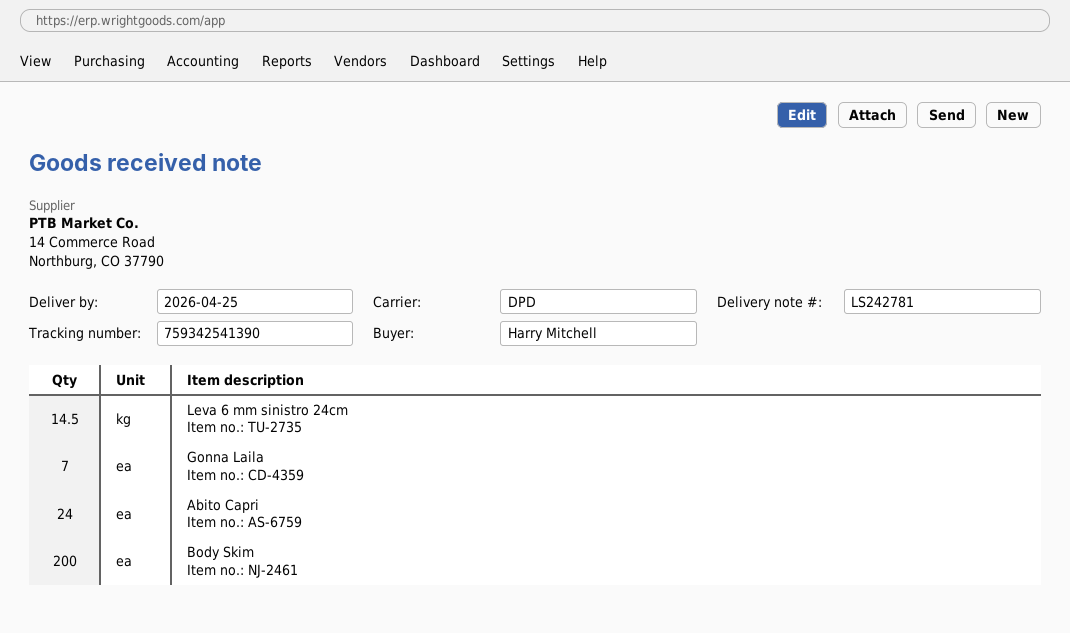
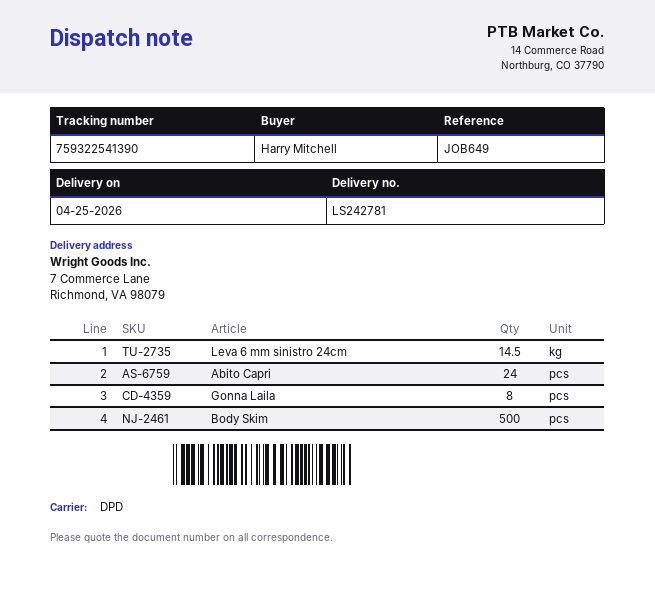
tracking number: 759342541390 -> 759322541390
Gonna Laila: 7 -> 8
Body Skim: 200 -> 500

